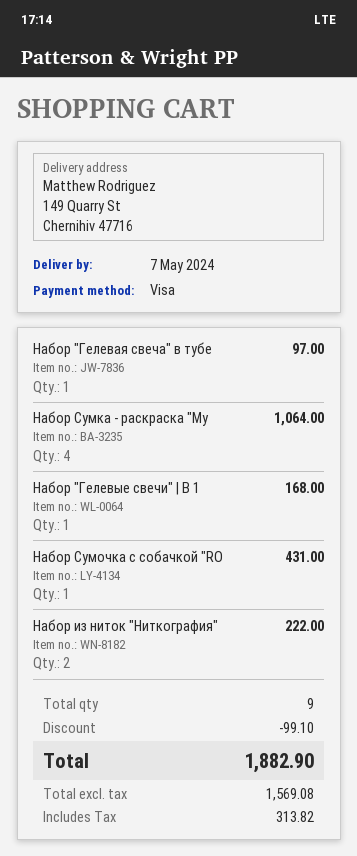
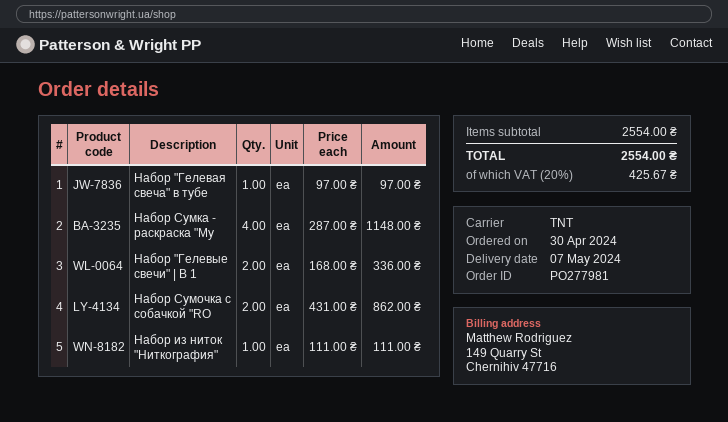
Набор Сумка - раскраска "My: 4 for 1064.00 -> 4 for 1148.00
Набор "Гeлевые свечи" | В 1: 1 for 168.00 -> 2 for 336.00
Набор Сумочка с собачкой "RO: 1 for 431.00 -> 2 for 862.00
Набор из ниток "Ниткография": 2 for 222.00 -> 1 for 111.00
discount: 99.10 -> none
tax: 313.82 -> 425.67
total: 1882.90 -> 2554.00

